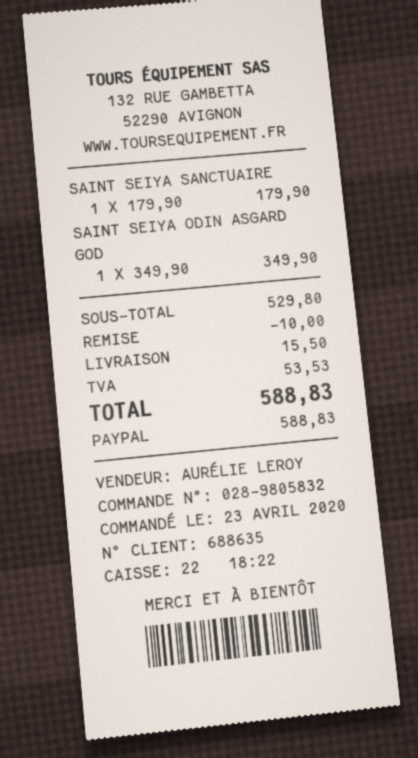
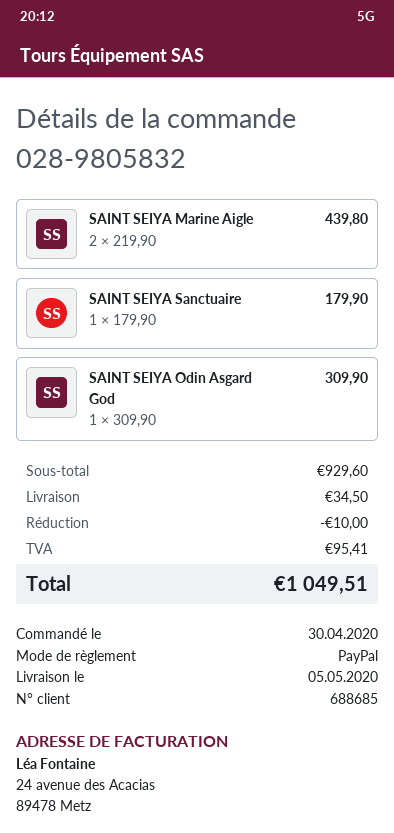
order date: 2020-04-23 -> 2020-04-30
customer number: 688635 -> 688685
SAINT SEIYA ODIN ASGARD GOD: 1 x 349.90 = 349.90 -> 1 x 309.90 = 309.90
SAINT SEIYA Marine Aigle: none -> 2 x 219.90 = 439.80
subtotal: 529.80 -> 929.60
shipping: 15.50 -> 34.50
tax: 53.53 -> 95.41
total: 588.83 -> 1049.51

